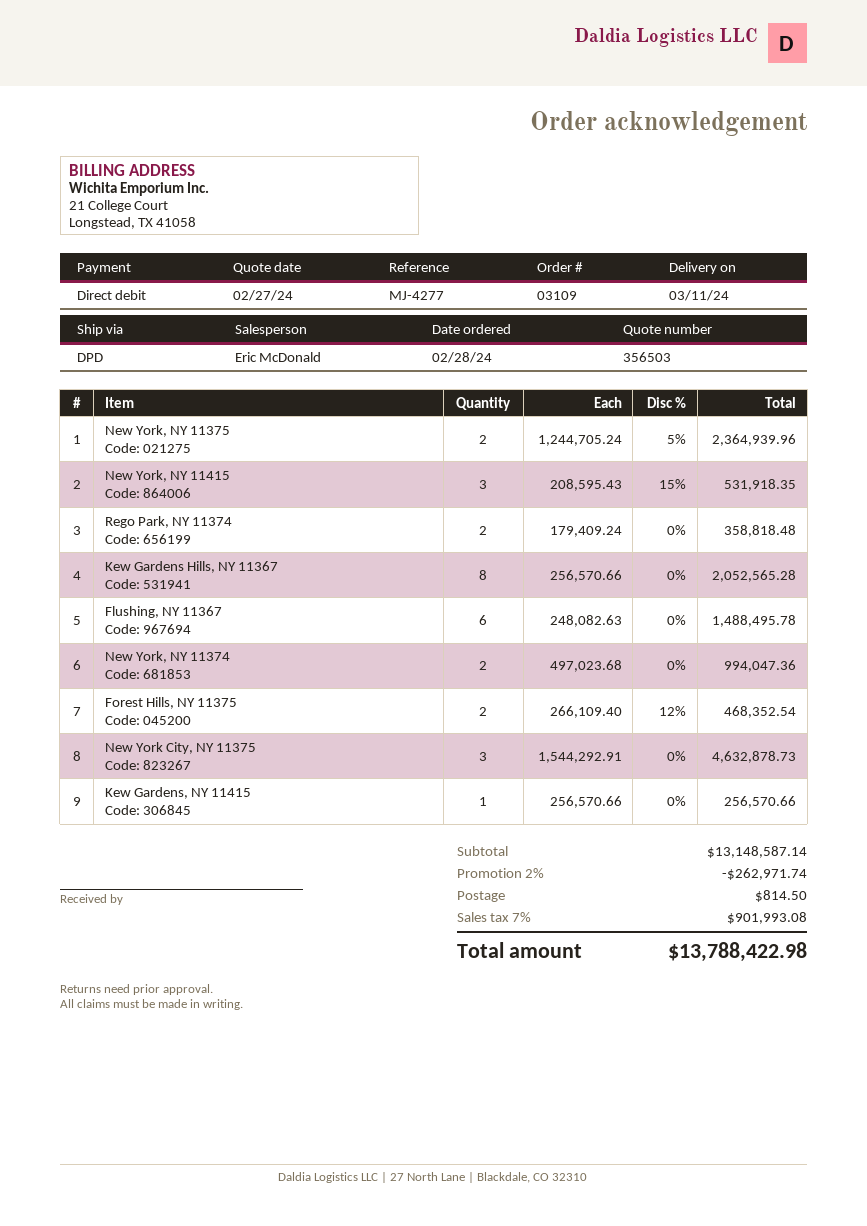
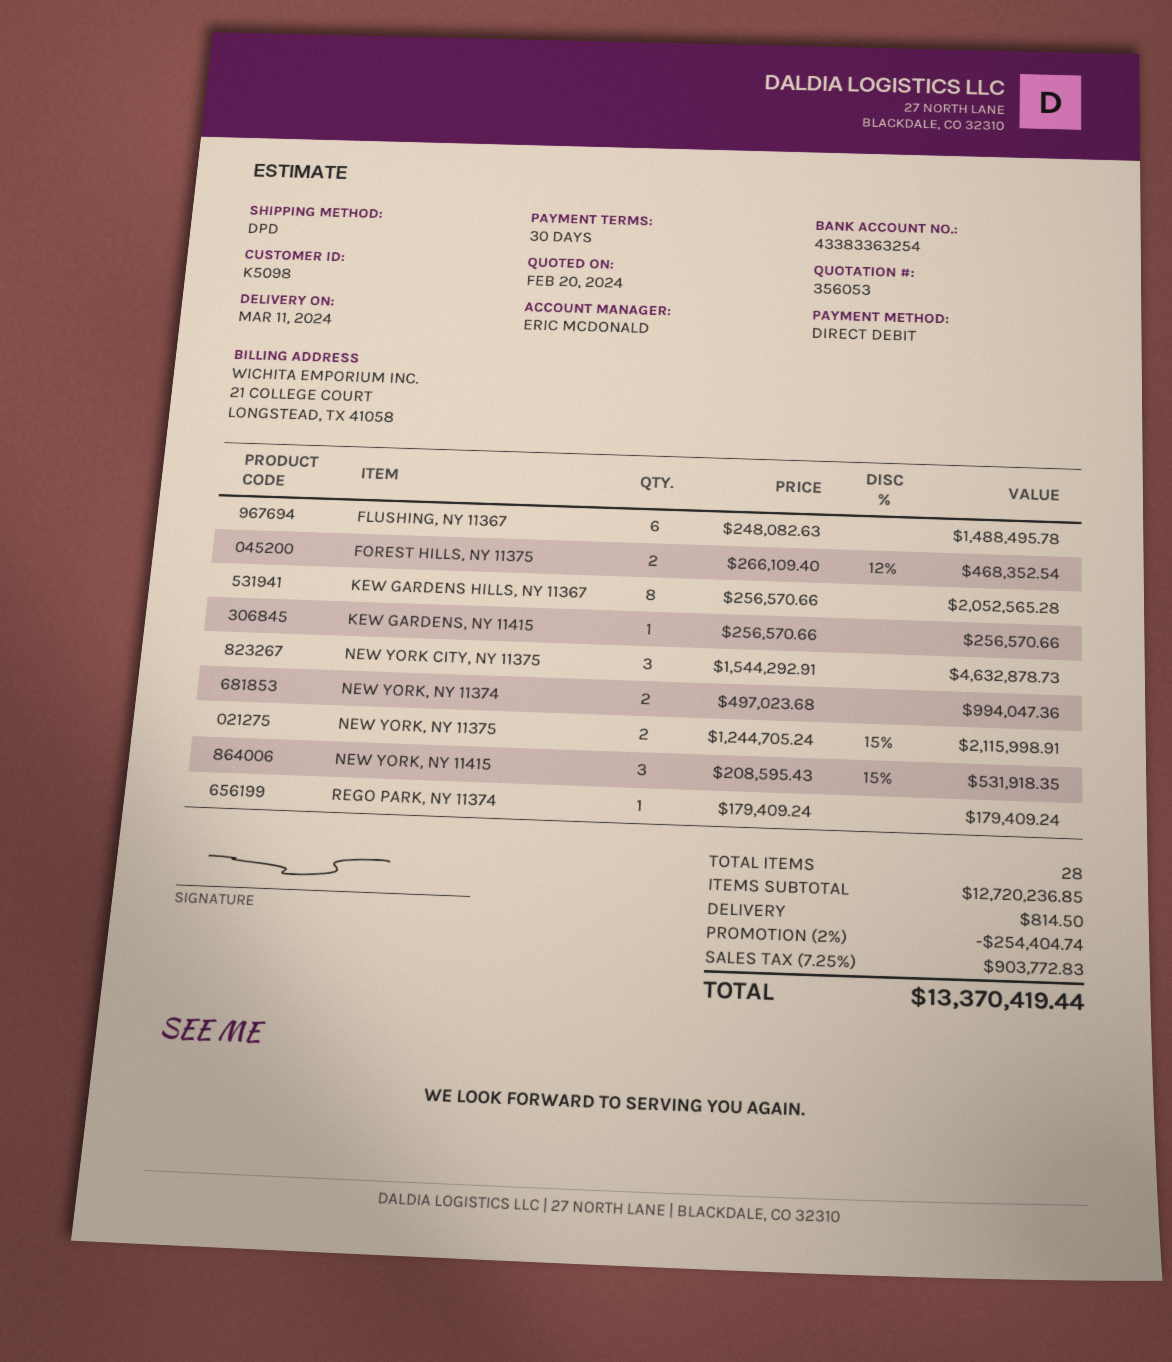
quote number: 356503 -> 356053
quote date: 2024-02-27 -> 2024-02-20
New York, NY 11375: 2 x 1244705.24 - 5% = 2364939.96 -> 2 x 1244705.24 - 15% = 2115998.91
Rego Park, NY 11374: 2 x 179409.24 = 358818.48 -> 1 x 179409.24 = 179409.24
subtotal: 13148587.14 -> 12720236.85
discount: 2% = 262971.74 -> 2% = 254404.74
tax: 7% = 901993.08 -> 7.25% = 903772.83
total: 13788422.98 -> 13370419.44

